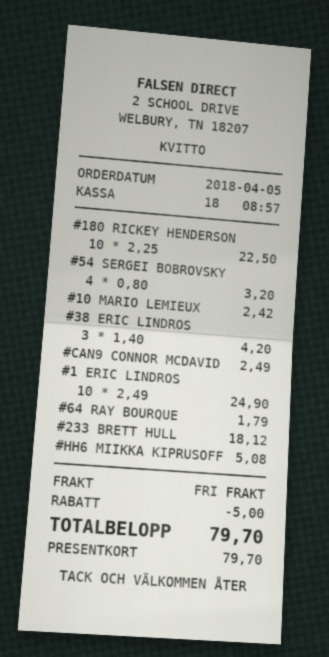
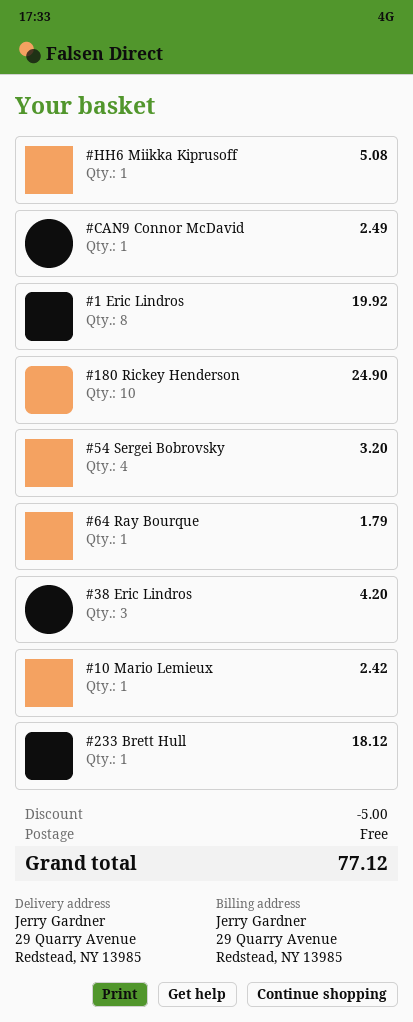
#180 RICKEY HENDERSON: 10 for 22.50 -> 10 for 24.90
#1 ERIC LINDROS: 10 for 24.90 -> 8 for 19.92
total: 79.70 -> 77.12

